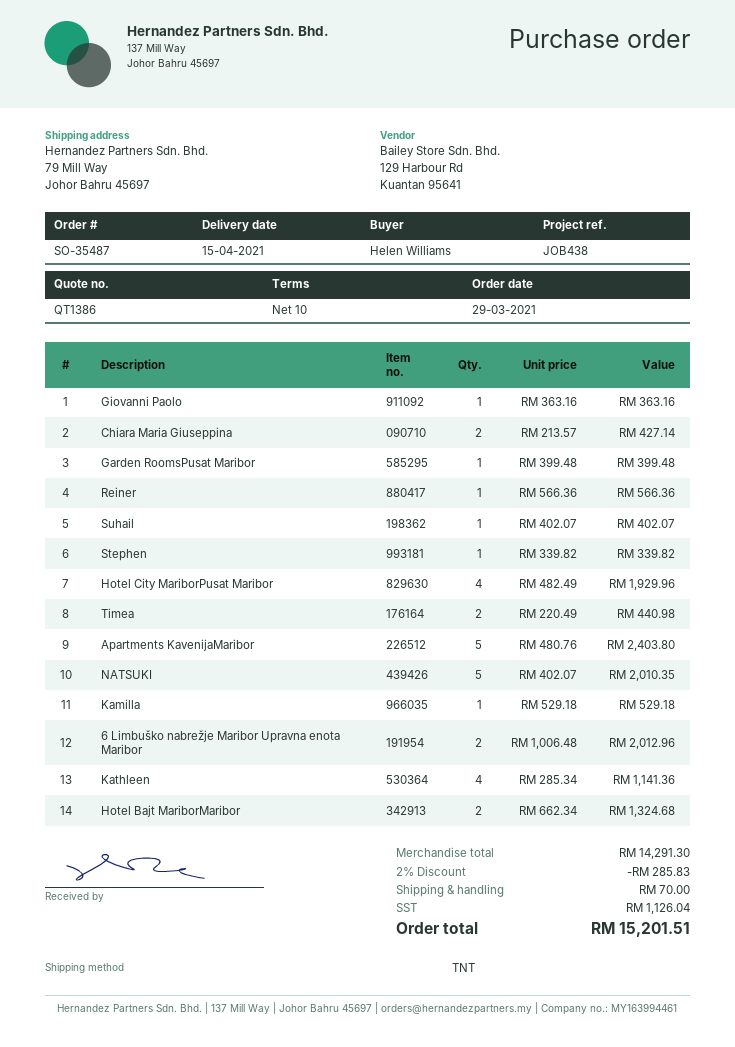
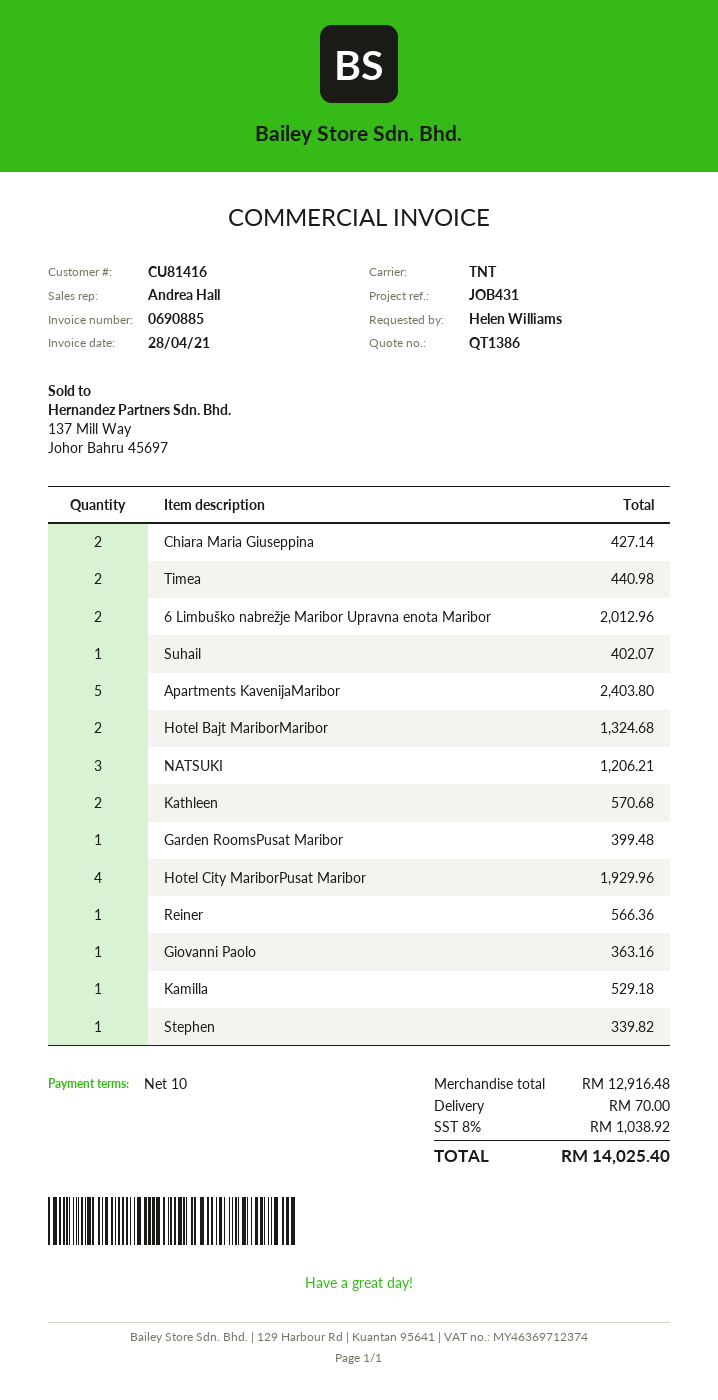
reference: JOB438 -> JOB431
NATSUKI: 5 for 2010.35 -> 3 for 1206.21
Kathleen: 4 for 1141.36 -> 2 for 570.68
subtotal: 14291.30 -> 12916.48
discount: 2% = 285.83 -> none
tax: 1126.04 -> 1038.92
total: 15201.51 -> 14025.40

